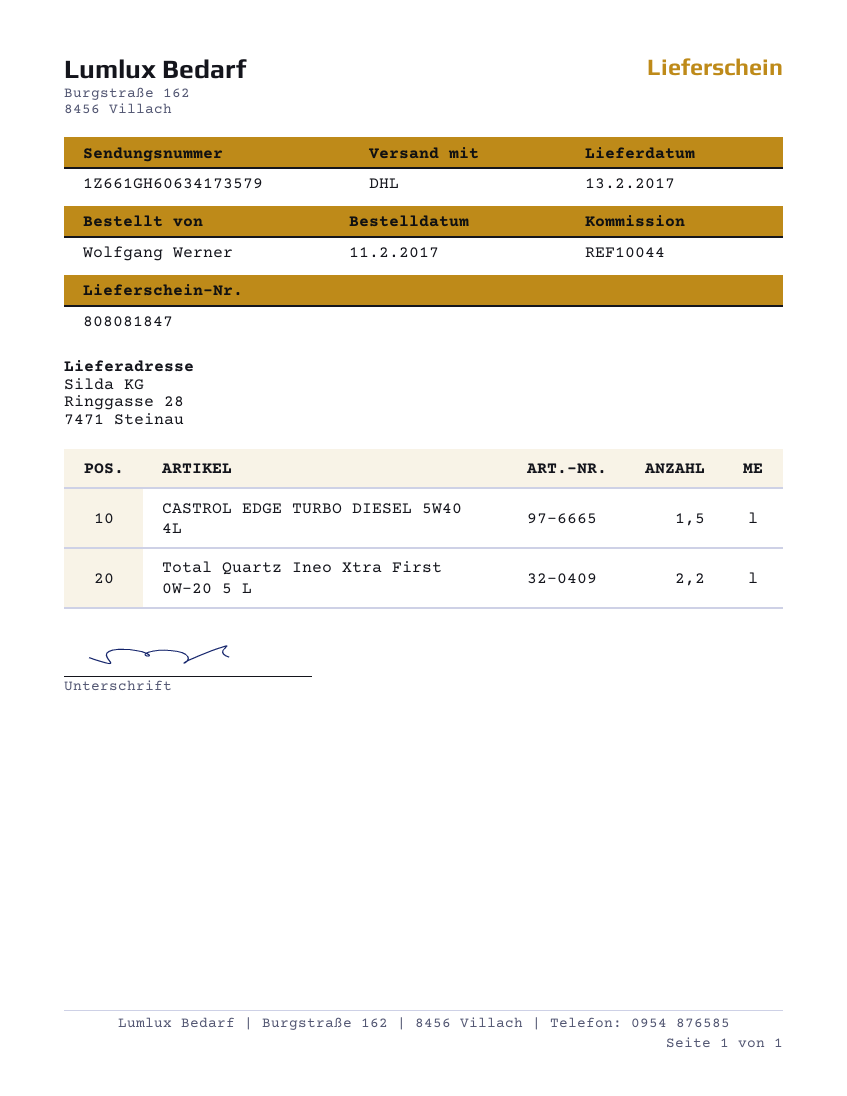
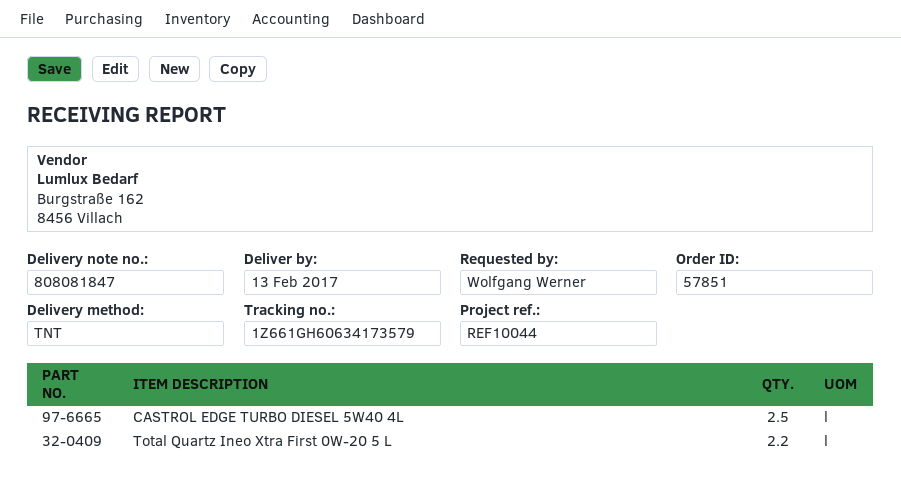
shipping method: DHL -> TNT
CASTROL EDGE TURBO DIESEL 5W40 4L: 1.5 -> 2.5

